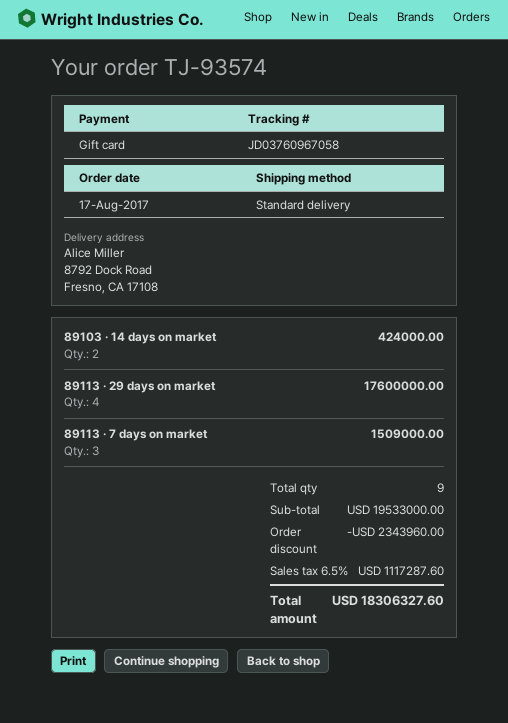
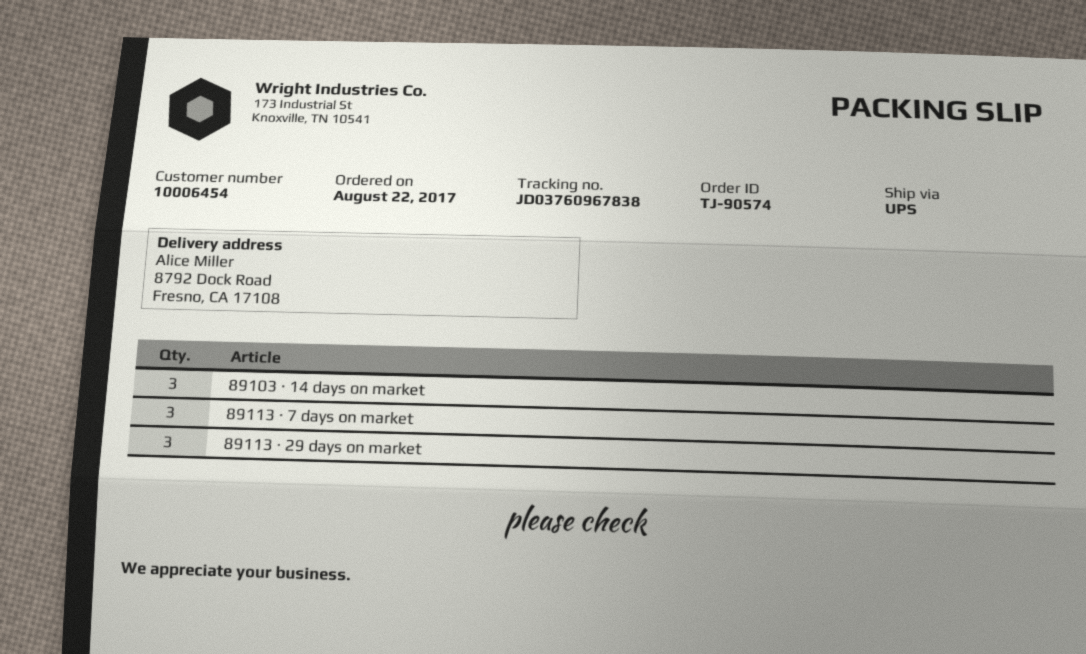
order number: TJ-93574 -> TJ-90574
order date: 2017-08-17 -> 2017-08-22
shipping method: standard -> UPS
tracking number: JD03760967058 -> JD03760967838
89103 · 14 days on market: 2 -> 3
89113 · 29 days on market: 4 -> 3

